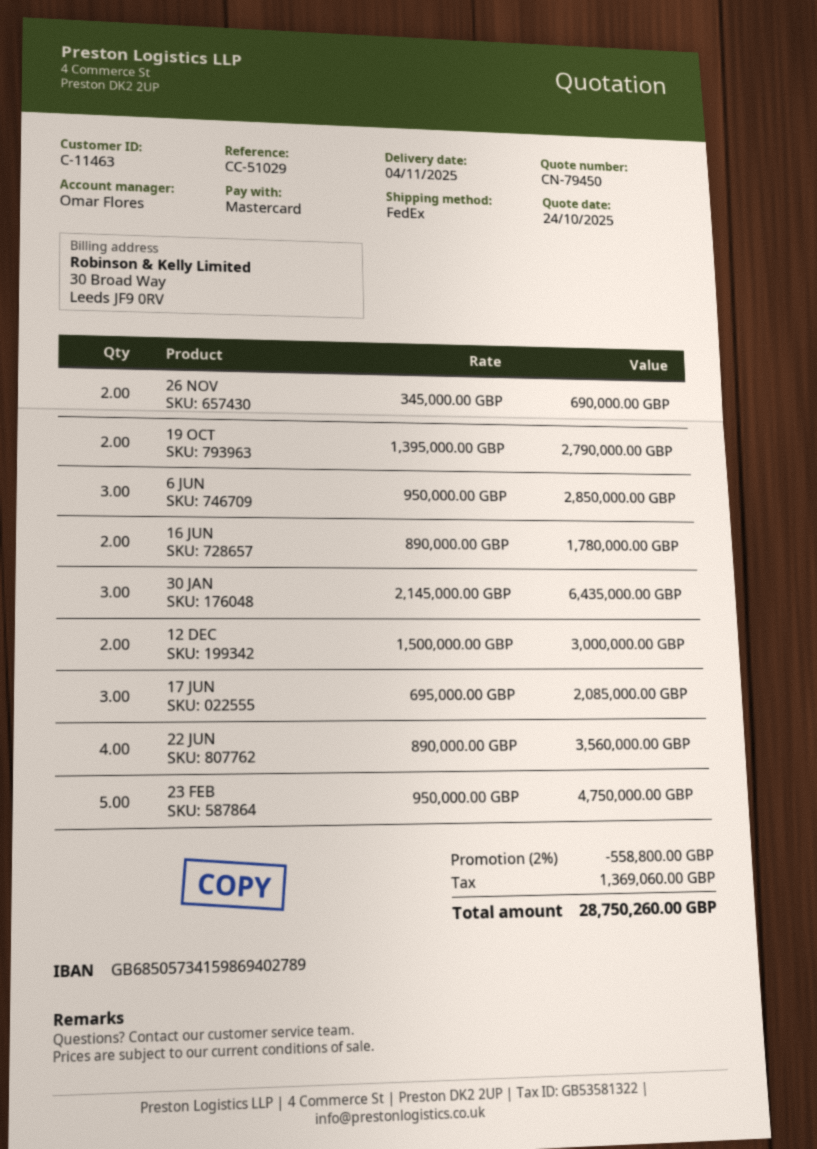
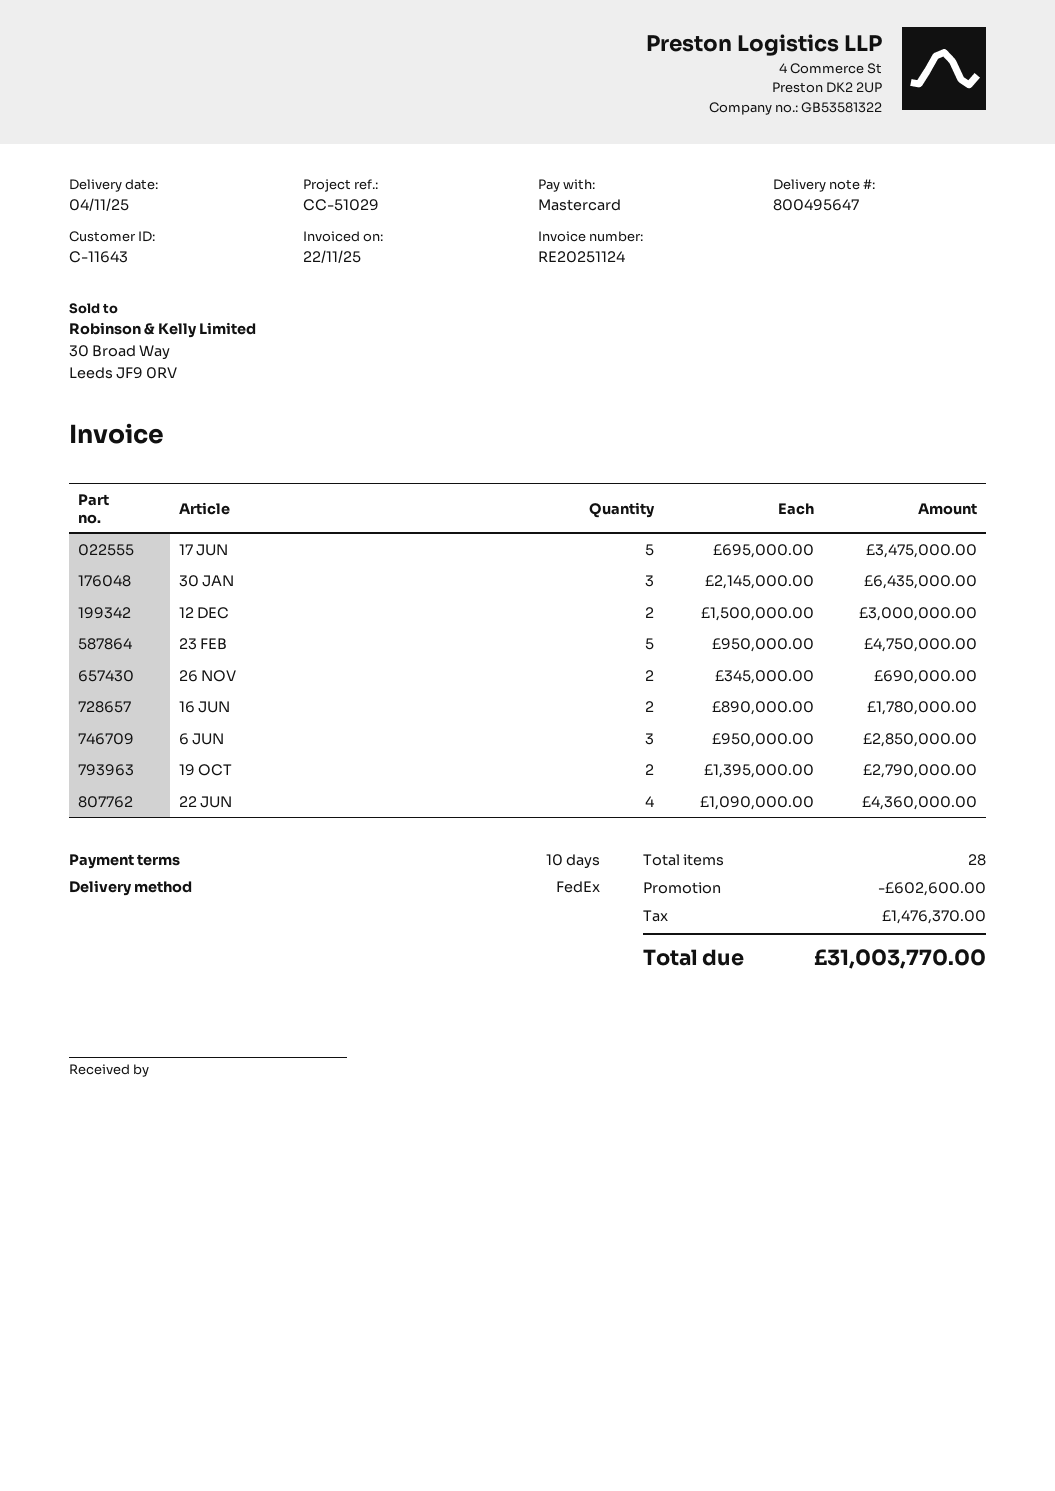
customer number: C-11463 -> C-11643
17 JUN: 3 x 695000.00 = 2085000.00 -> 5 x 695000.00 = 3475000.00
22 JUN: 4 x 890000.00 = 3560000.00 -> 4 x 1090000.00 = 4360000.00
discount: 558800.00 -> 602600.00
tax: 1369060.00 -> 1476370.00
total: 28750260.00 -> 31003770.00

